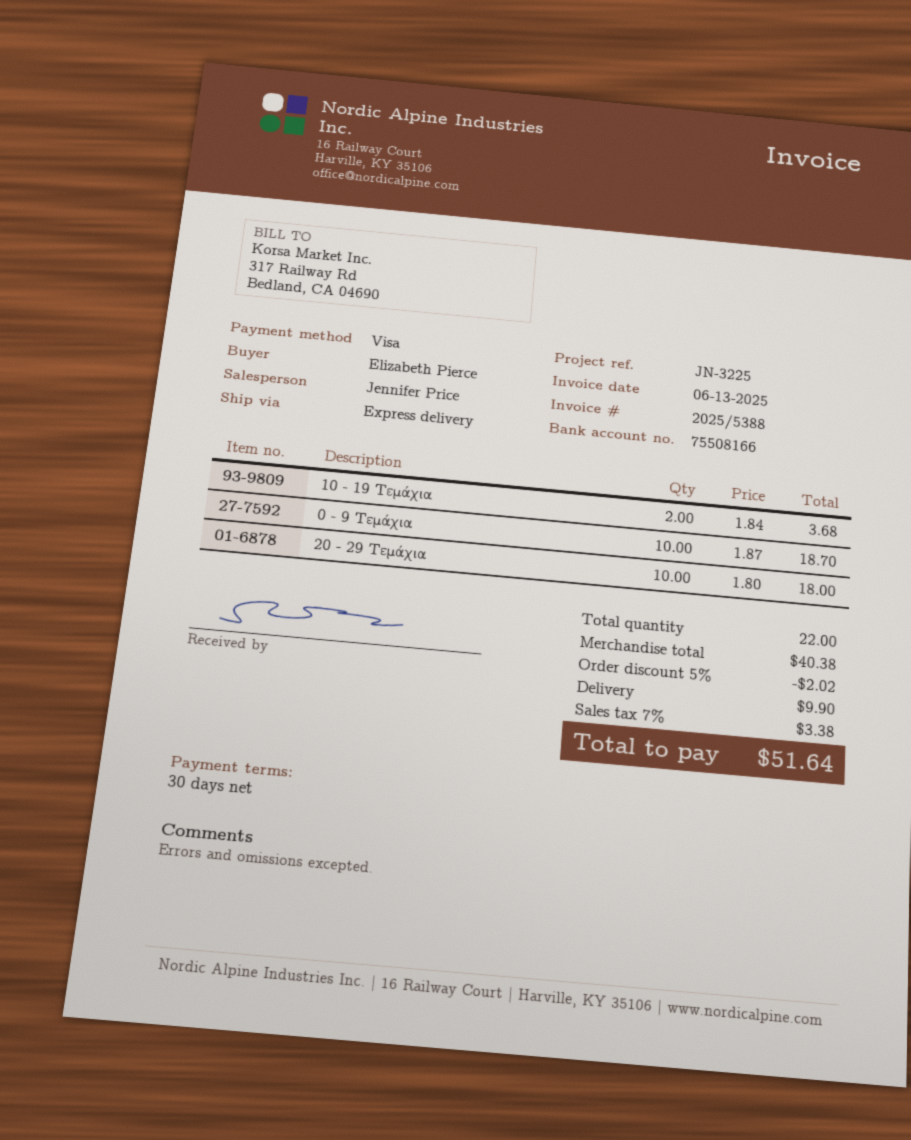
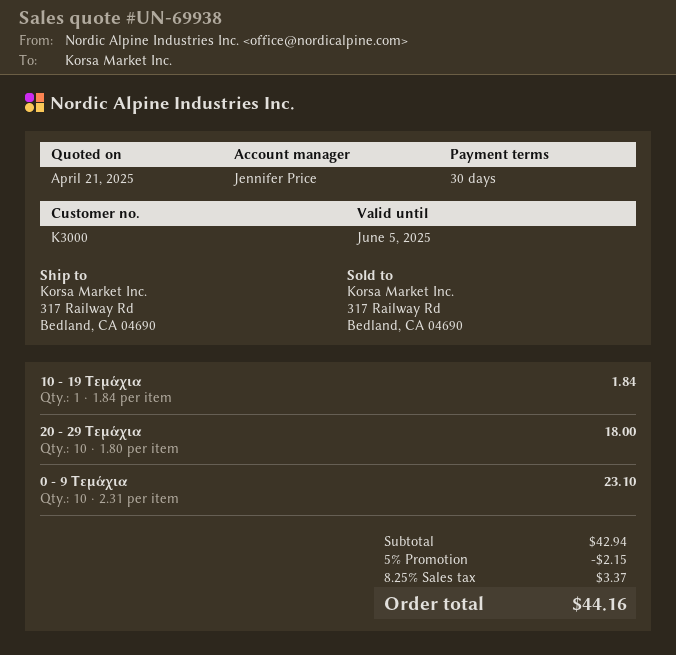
10 - 19 Τεμάχια: 2 x 1.84 = 3.68 -> 1 x 1.84 = 1.84
0 - 9 Τεμάχια: 10 x 1.87 = 18.70 -> 10 x 2.31 = 23.10
subtotal: 40.38 -> 42.94
discount: 5% = 2.02 -> 5% = 2.15
shipping: 9.90 -> none
tax: 7% = 3.38 -> 8.25% = 3.37
total: 51.64 -> 44.16

